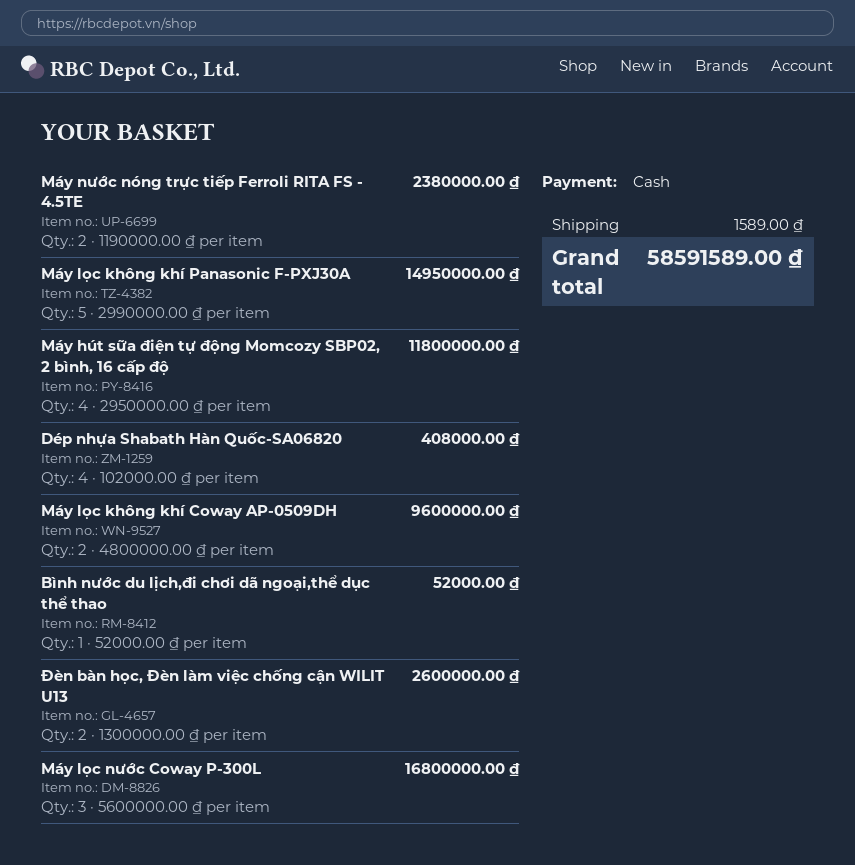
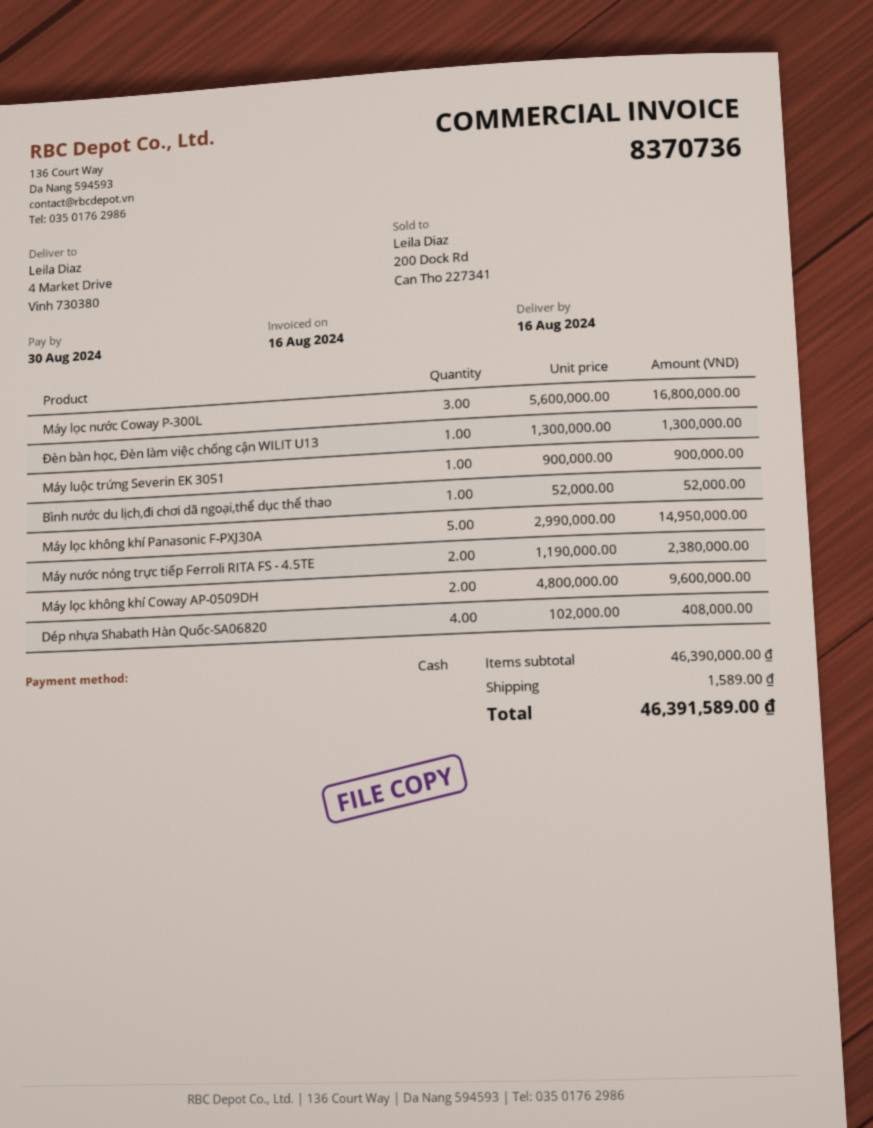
Máy hút sữa điện tự động Momcozy SBP02, 2 bình, 16 cấp độ: 4 x 2950000.00 = 11800000.00 -> none
Đèn bàn học, Đèn làm việc chống cận WILIT U13: 2 x 1300000.00 = 2600000.00 -> 1 x 1300000.00 = 1300000.00
Máy luộc trứng Severin EK 3051: none -> 1 x 900000.00 = 900000.00
total: 58591589.00 -> 46391589.00

